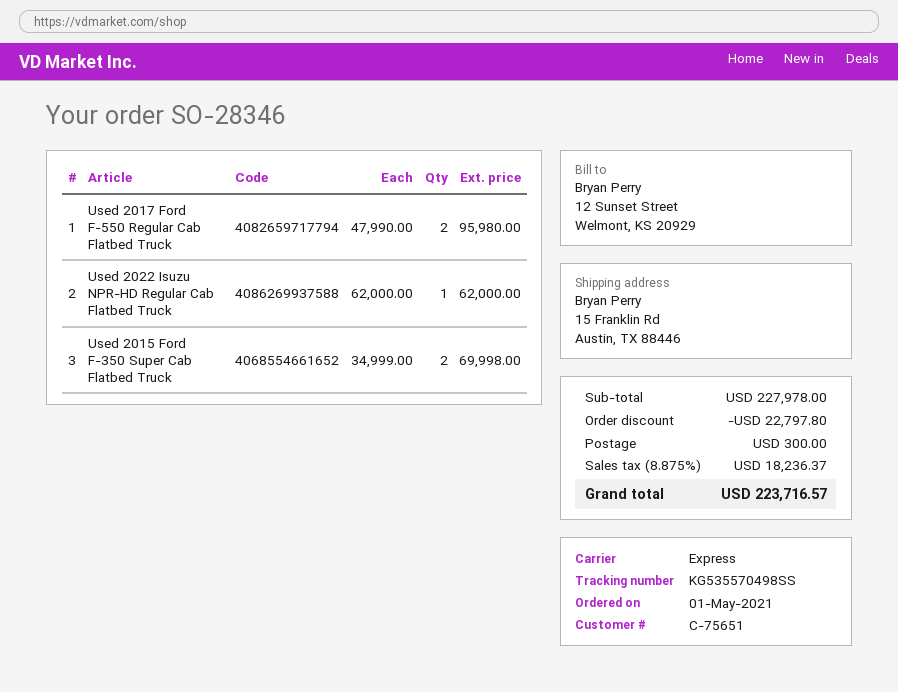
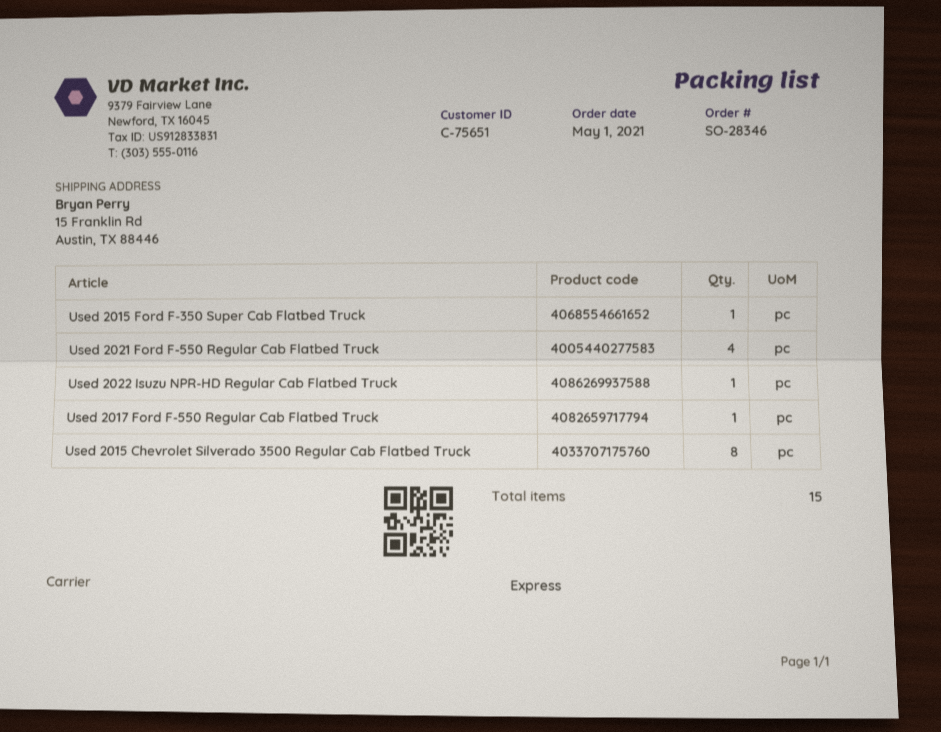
Used 2017 Ford F-550 Regular Cab Flatbed Truck: 2 -> 1
Used 2015 Ford F-350 Super Cab Flatbed Truck: 2 -> 1
Used 2021 Ford F-550 Regular Cab Flatbed Truck: none -> 4
Used 2015 Chevrolet Silverado 3500 Regular Cab Flatbed Truck: none -> 8

